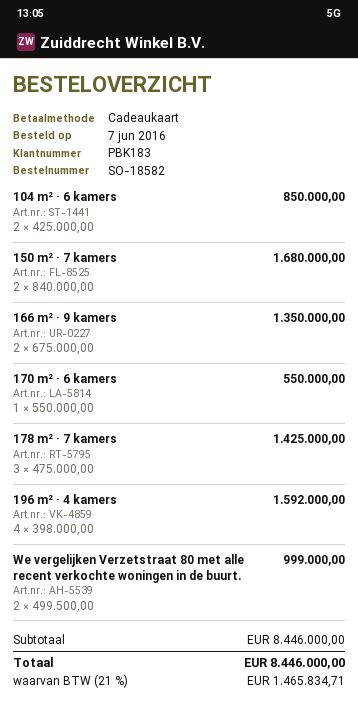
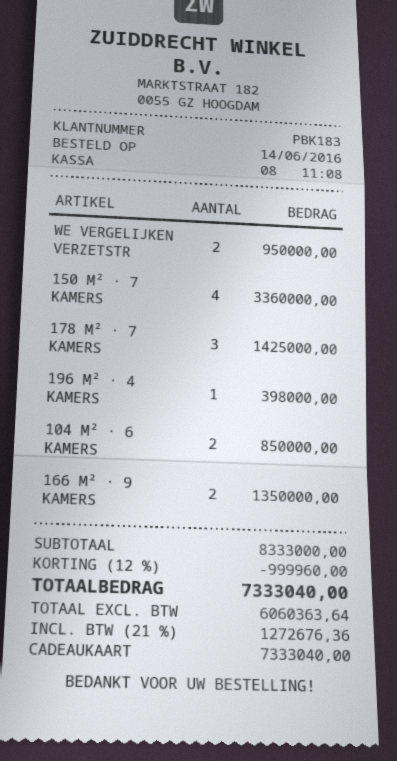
order date: 2016-06-07 -> 2016-06-14
150 m² · 7 kamers: 2 for 1680000.00 -> 4 for 3360000.00
170 m² · 6 kamers: 1 for 550000.00 -> none
196 m² · 4 kamers: 4 for 1592000.00 -> 1 for 398000.00
We vergelijken Verzetstraat 80 met alle recent verkochte woningen in de buurt.: 2 for 999000.00 -> 2 for 950000.00
subtotal: 8446000.00 -> 8333000.00
discount: none -> 12% = 999960.00
tax: 21% = 1465834.71 -> 21% = 1272676.36
total: 8446000.00 -> 7333040.00

